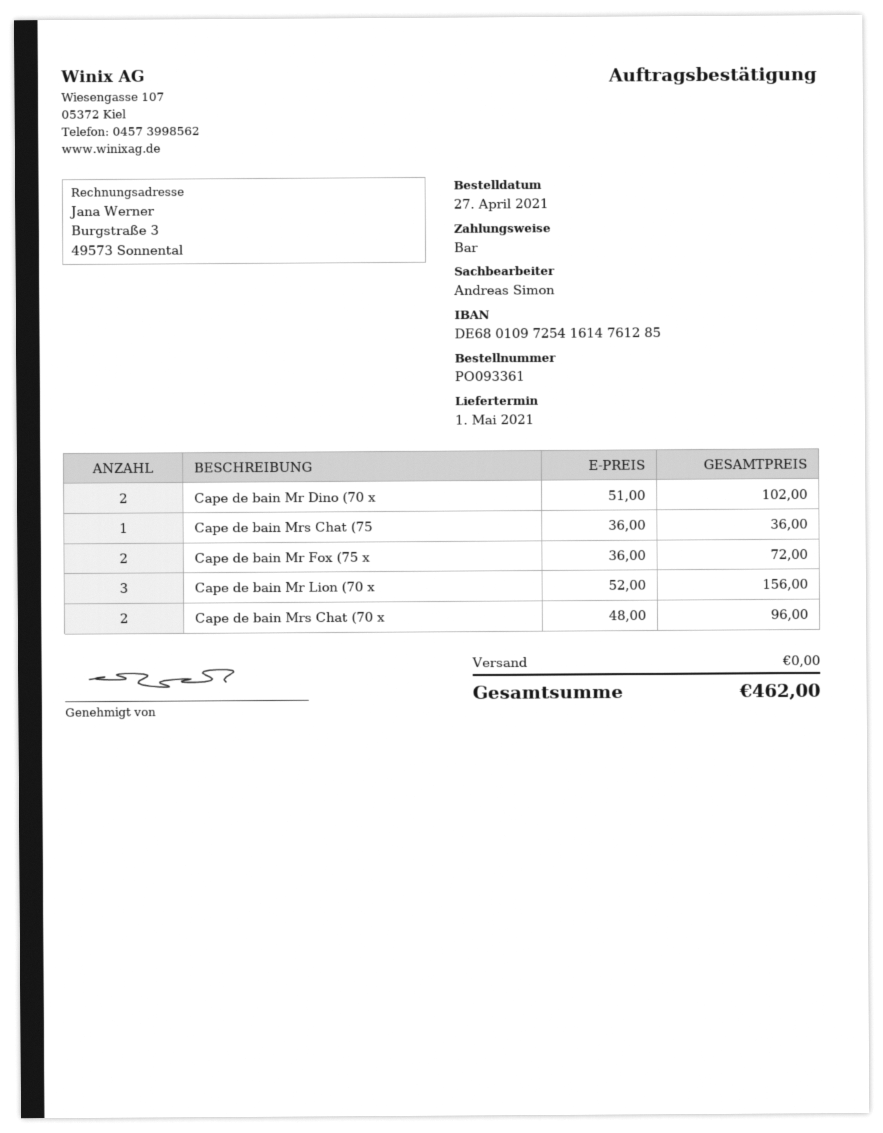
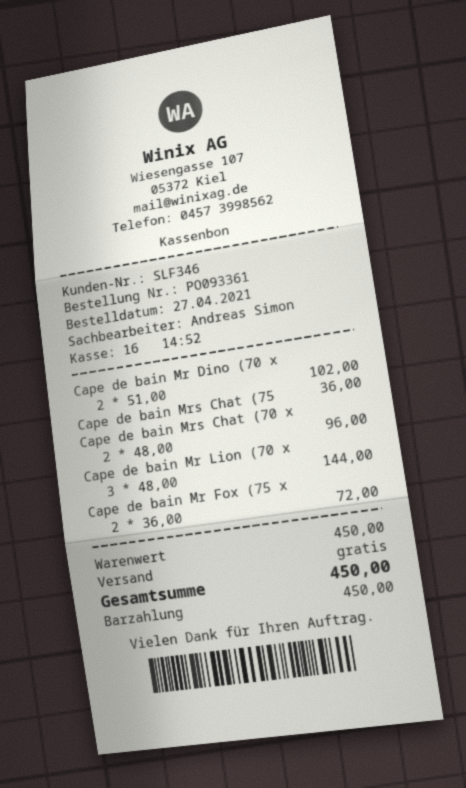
Cape de bain Mr Lion (70 x: 3 x 52.00 = 156.00 -> 3 x 48.00 = 144.00
total: 462.00 -> 450.00

